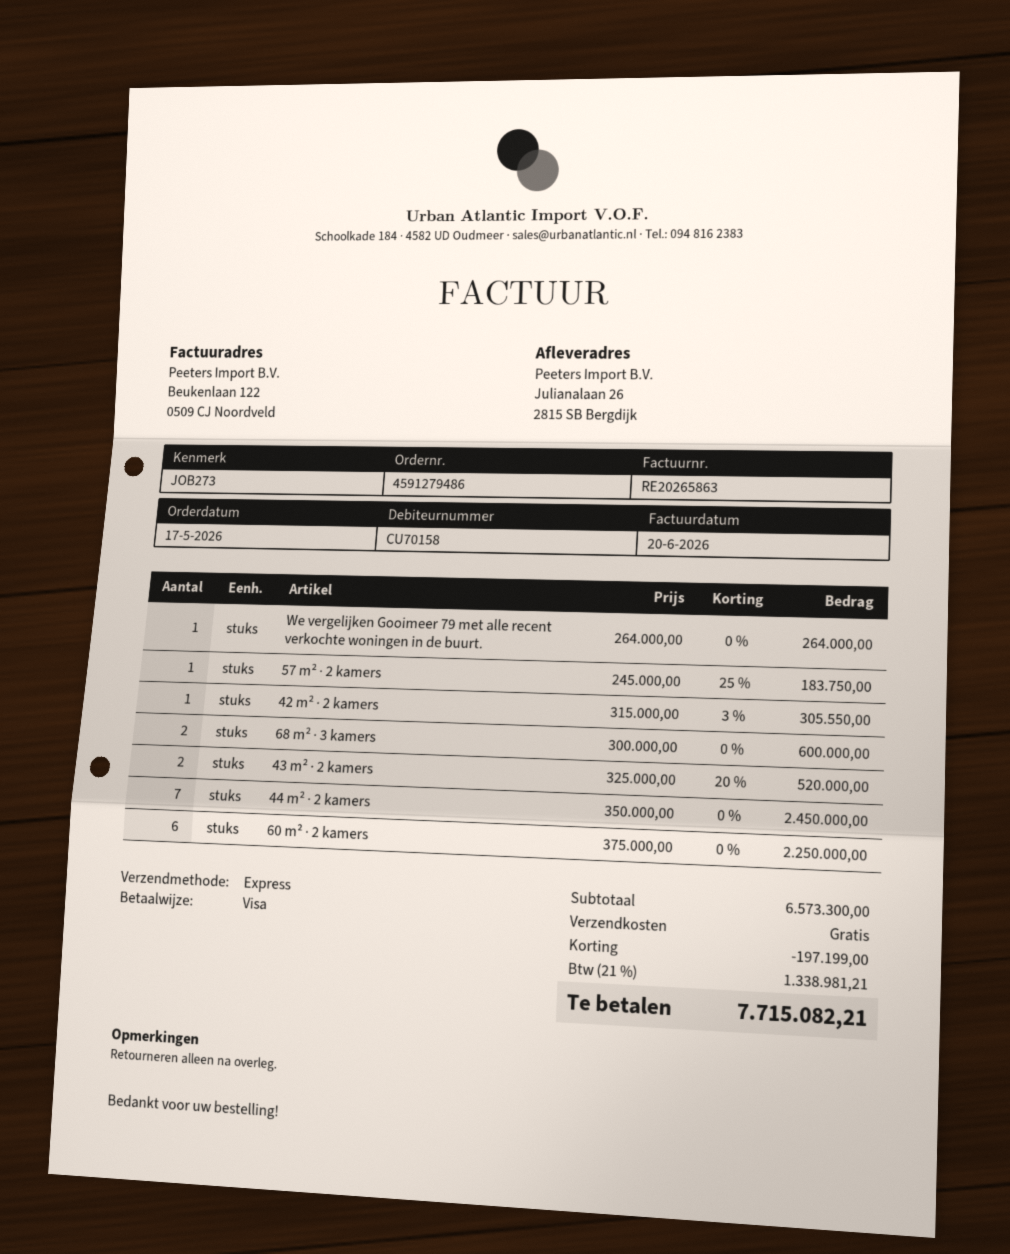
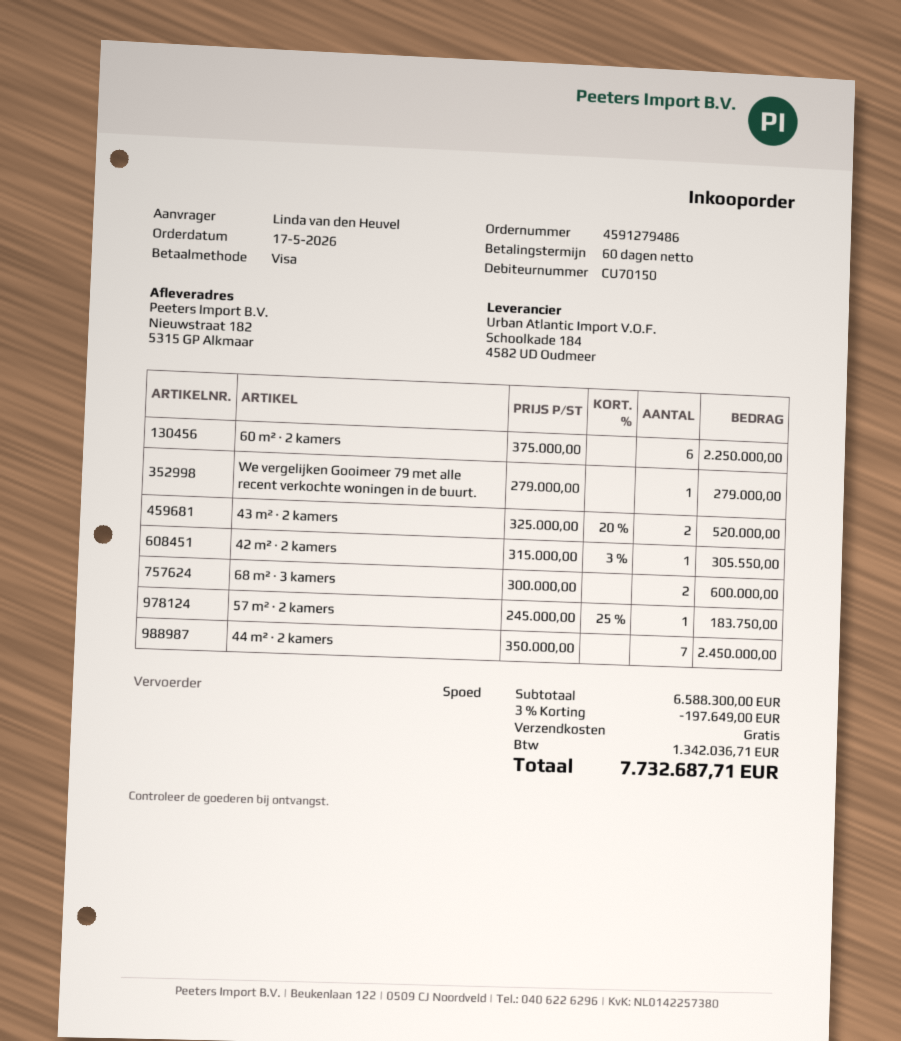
customer number: CU70158 -> CU70150
ship to: Julianalaan 26, 2815 SB Bergdijk -> Nieuwstraat 182, 5315 GP Alkmaar
We vergelijken Gooimeer 79 met alle recent verkochte woningen in de buurt.: 1 x 264000.00 = 264000.00 -> 1 x 279000.00 = 279000.00
subtotal: 6573300.00 -> 6588300.00
discount: 197199.00 -> 197649.00
tax: 1338981.21 -> 1342036.71
total: 7715082.21 -> 7732687.71

